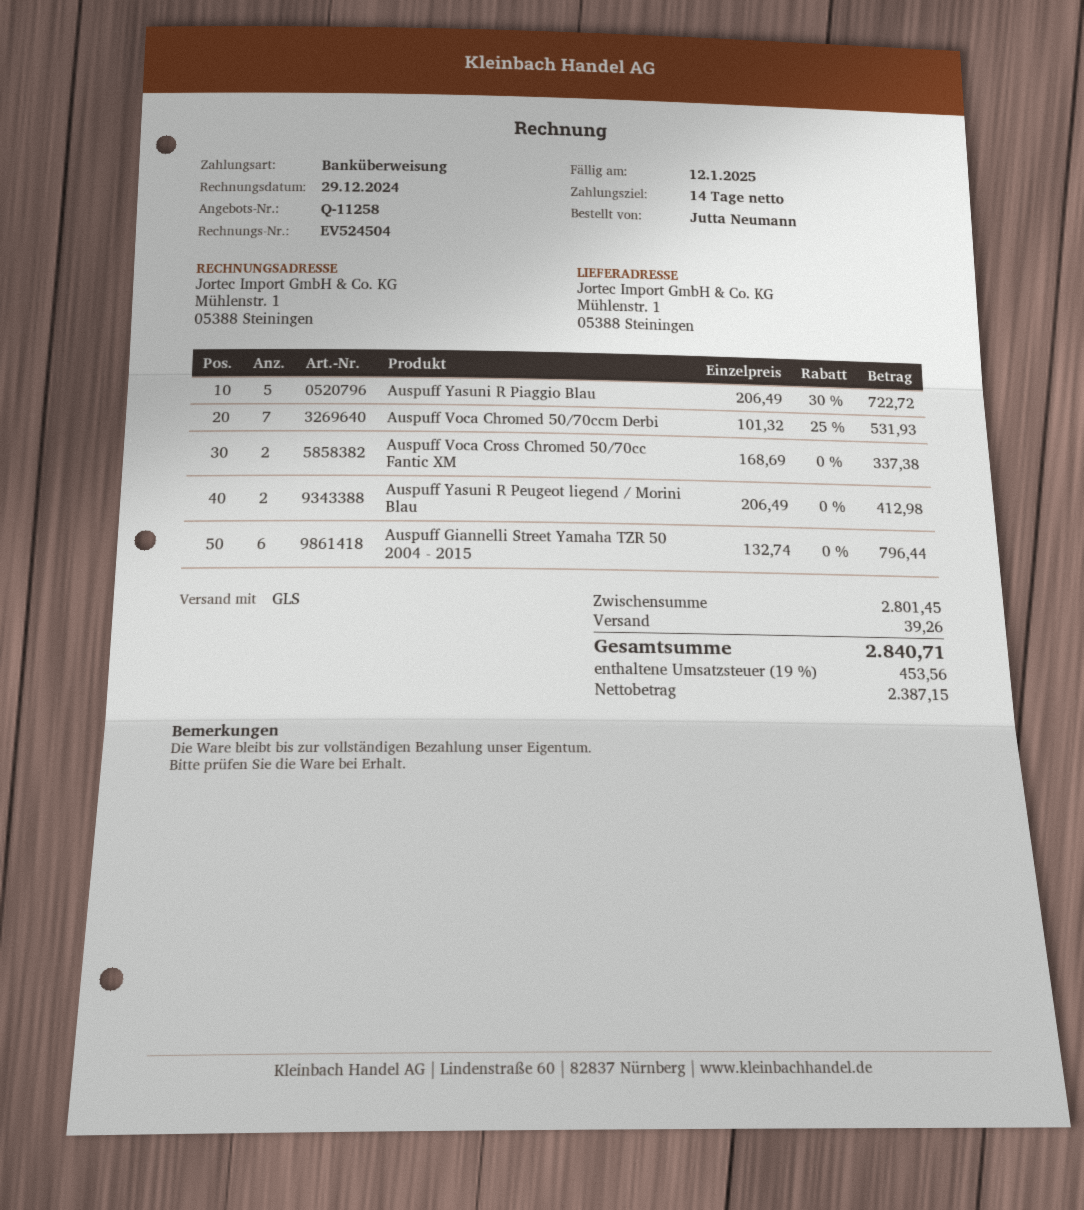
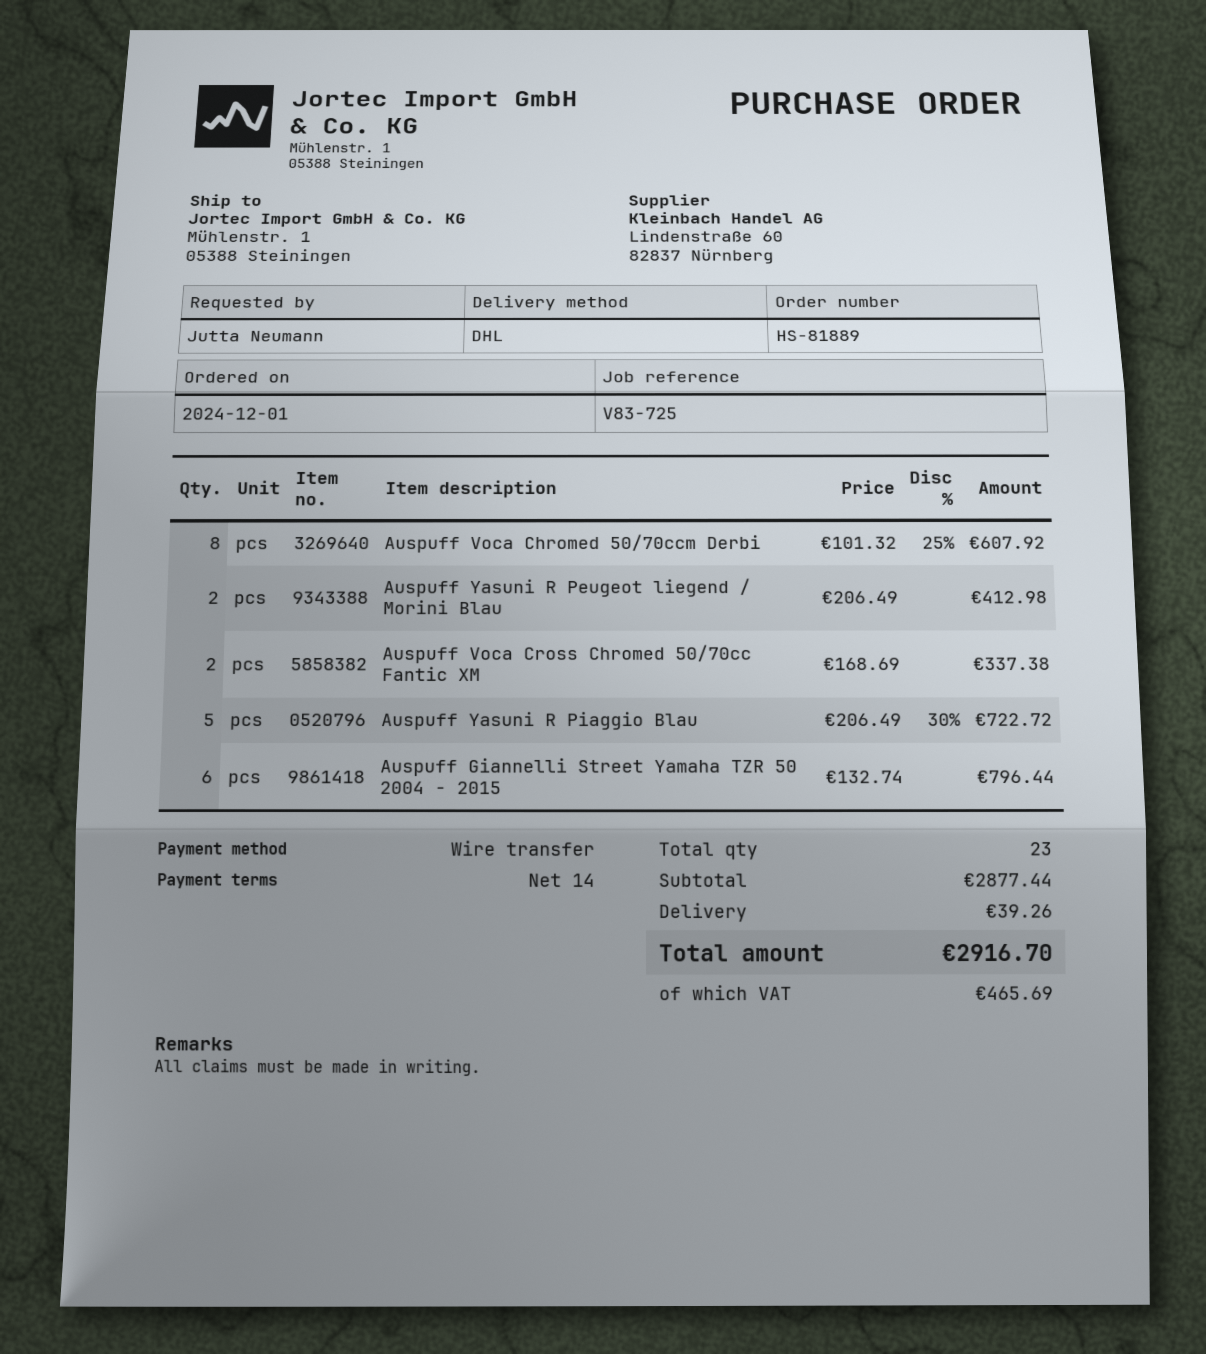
shipping method: GLS -> DHL
Auspuff Voca Chromed 50/70ccm Derbi: 7 x 101.32 - 25% = 531.93 -> 8 x 101.32 - 25% = 607.92
subtotal: 2801.45 -> 2877.44
tax: 453.56 -> 465.69
total: 2840.71 -> 2916.70

